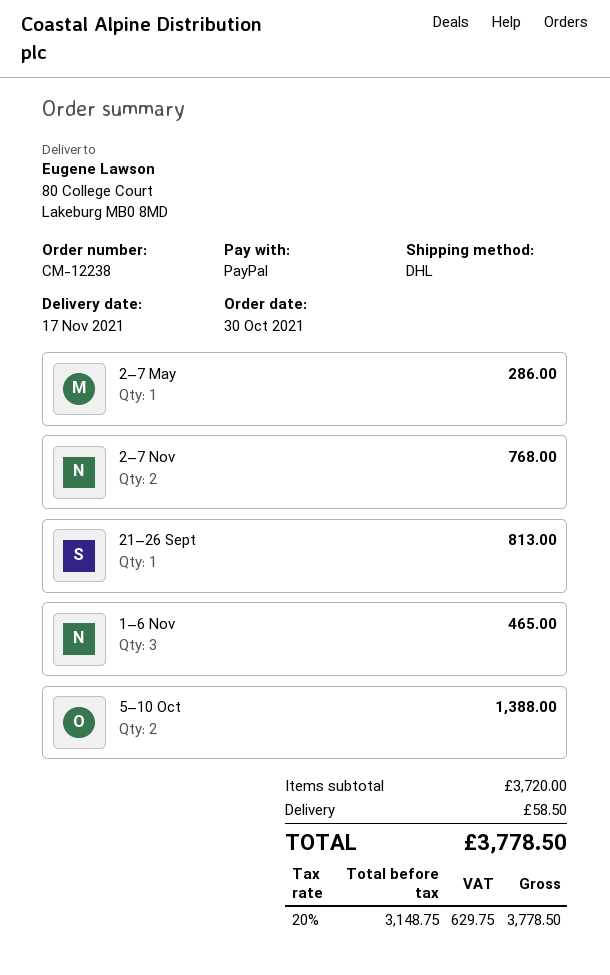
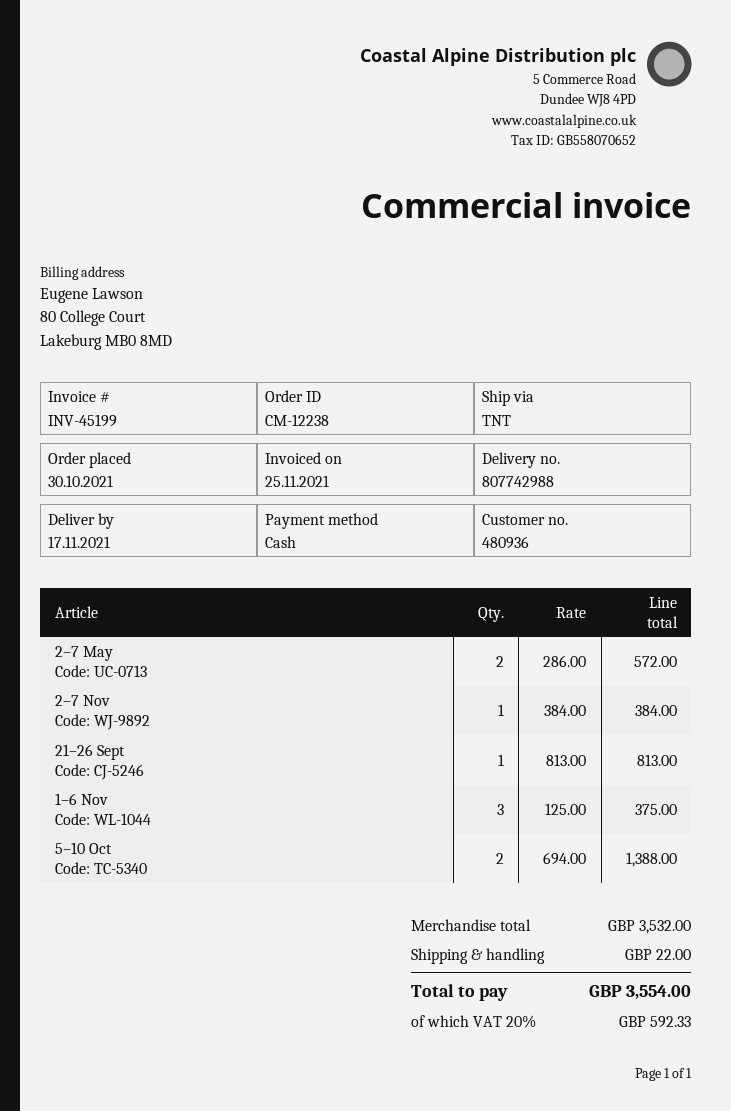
payment method: PayPal -> cash
shipping method: DHL -> TNT
2–7 May: 1 for 286.00 -> 2 for 572.00
2–7 Nov: 2 for 768.00 -> 1 for 384.00
1–6 Nov: 3 for 465.00 -> 3 for 375.00
subtotal: 3720.00 -> 3532.00
shipping: 58.50 -> 22.00
tax: 20% = 629.75 -> 20% = 592.33
total: 3778.50 -> 3554.00

